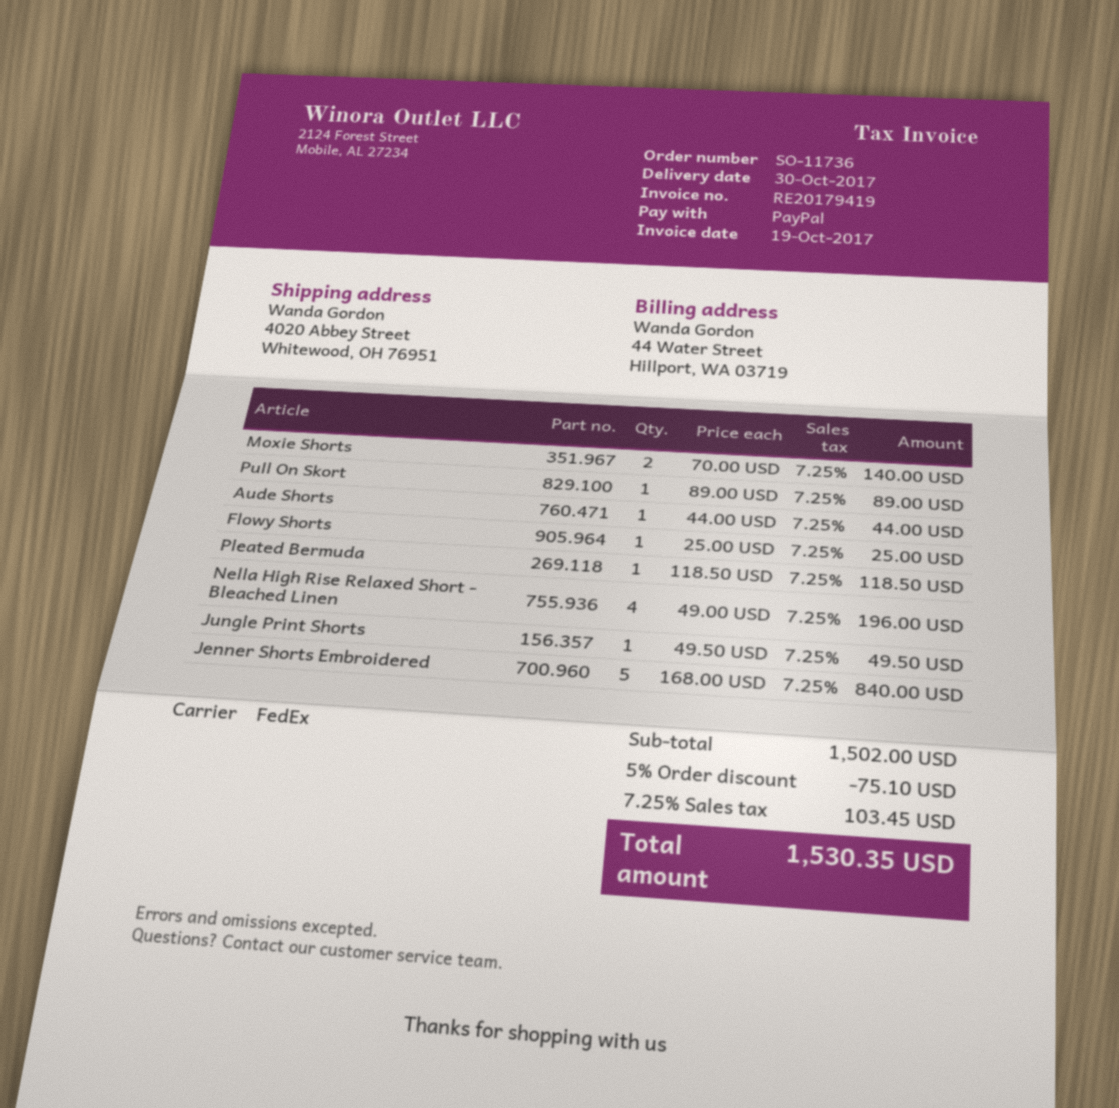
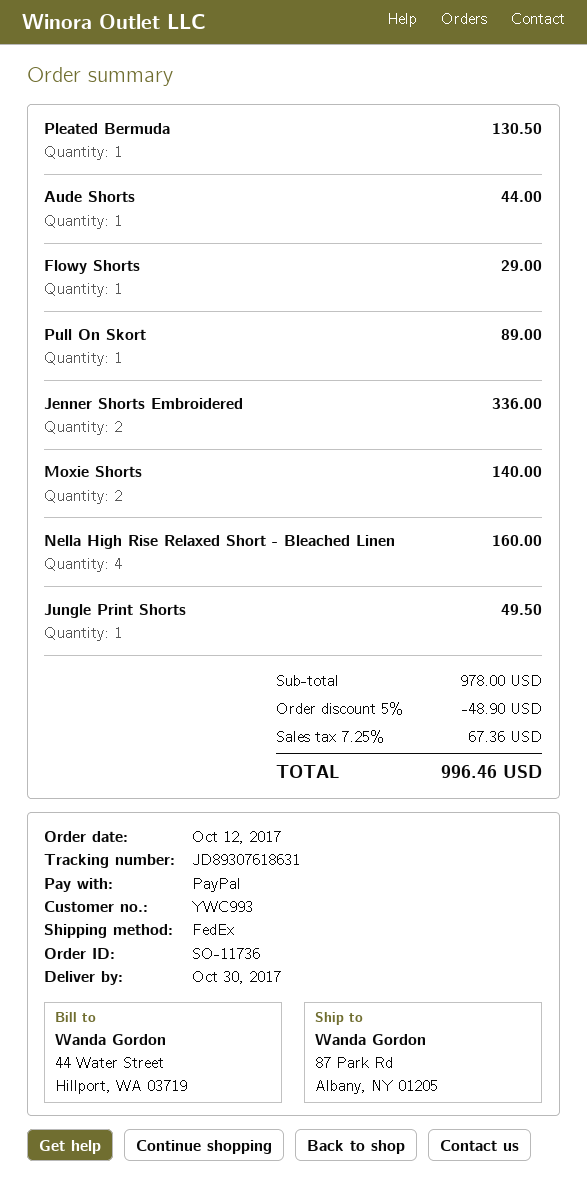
ship to: 4020 Abbey Street, Whitewood, OH 76951 -> 87 Park Rd, Albany, NY 01205
Flowy Shorts: 1 for 25.00 -> 1 for 29.00
Pleated Bermuda: 1 for 118.50 -> 1 for 130.50
Nella High Rise Relaxed Short - Bleached Linen: 4 for 196.00 -> 4 for 160.00
Jenner Shorts Embroidered: 5 for 840.00 -> 2 for 336.00
subtotal: 1502.00 -> 978.00
discount: 5% = 75.10 -> 5% = 48.90
tax: 7.25% = 103.45 -> 7.25% = 67.36
total: 1530.35 -> 996.46

